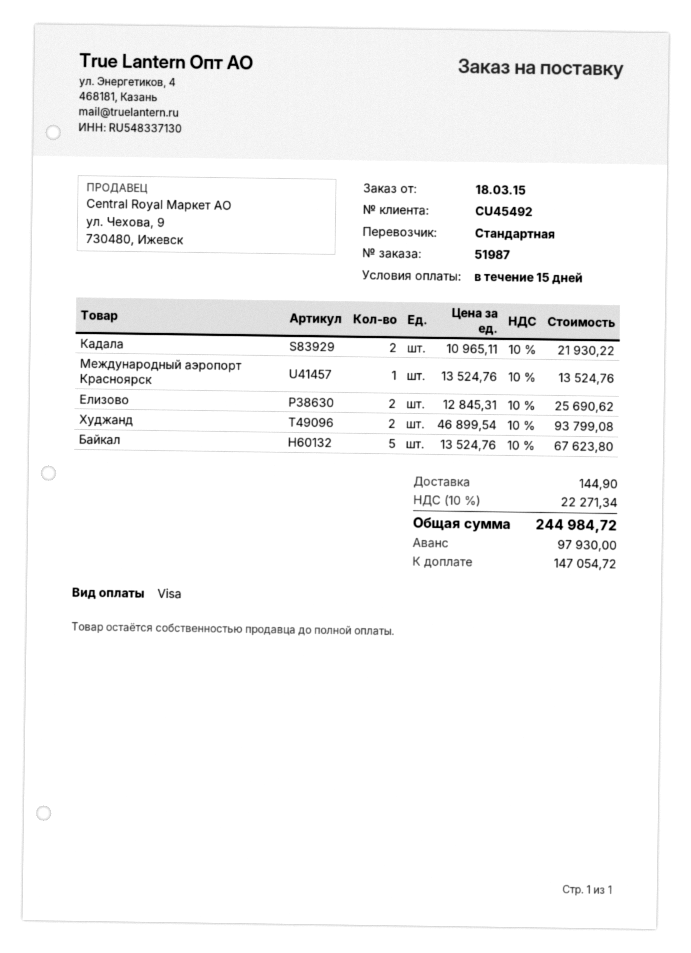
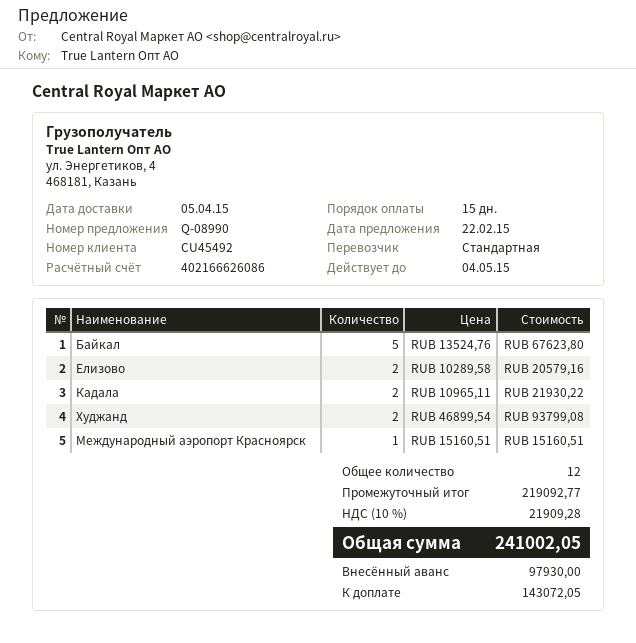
Международный аэропорт Красноярск: 1 x 13524.76 = 13524.76 -> 1 x 15160.51 = 15160.51
Елизово: 2 x 12845.31 = 25690.62 -> 2 x 10289.58 = 20579.16
shipping: 144.90 -> none
tax: 10% = 22271.34 -> 10% = 21909.28
total: 244984.72 -> 241002.05
balance: 147054.72 -> 143072.05

